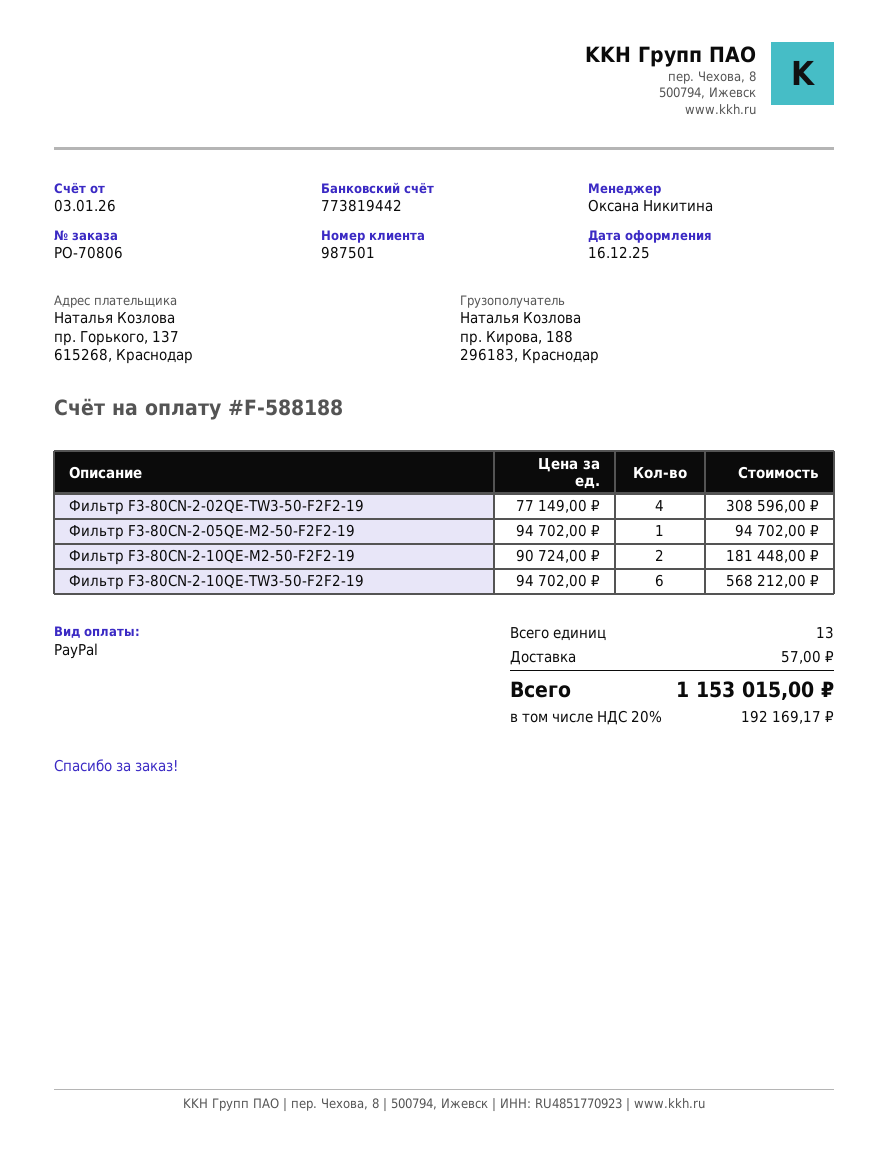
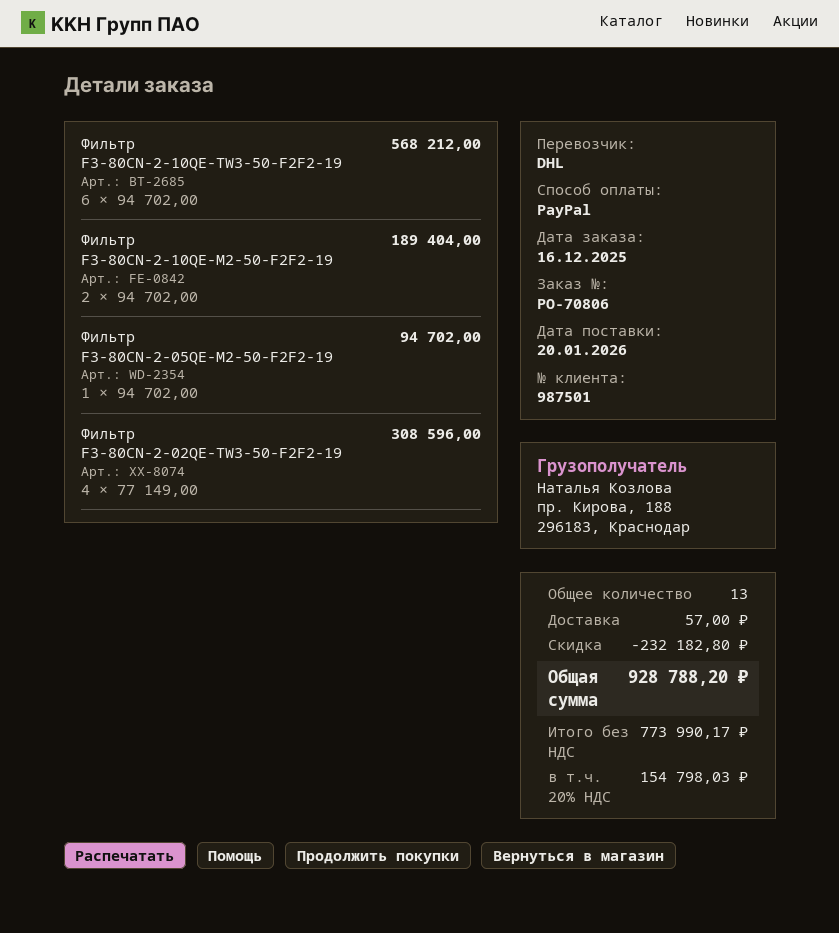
Фильтр F3-80CN-2-10QE-M2-50-F2F2-19: 2 x 90724.00 = 181448.00 -> 2 x 94702.00 = 189404.00
discount: none -> 232182.80
tax: 20% = 192169.17 -> 20% = 154798.03
total: 1153015.00 -> 928788.20

